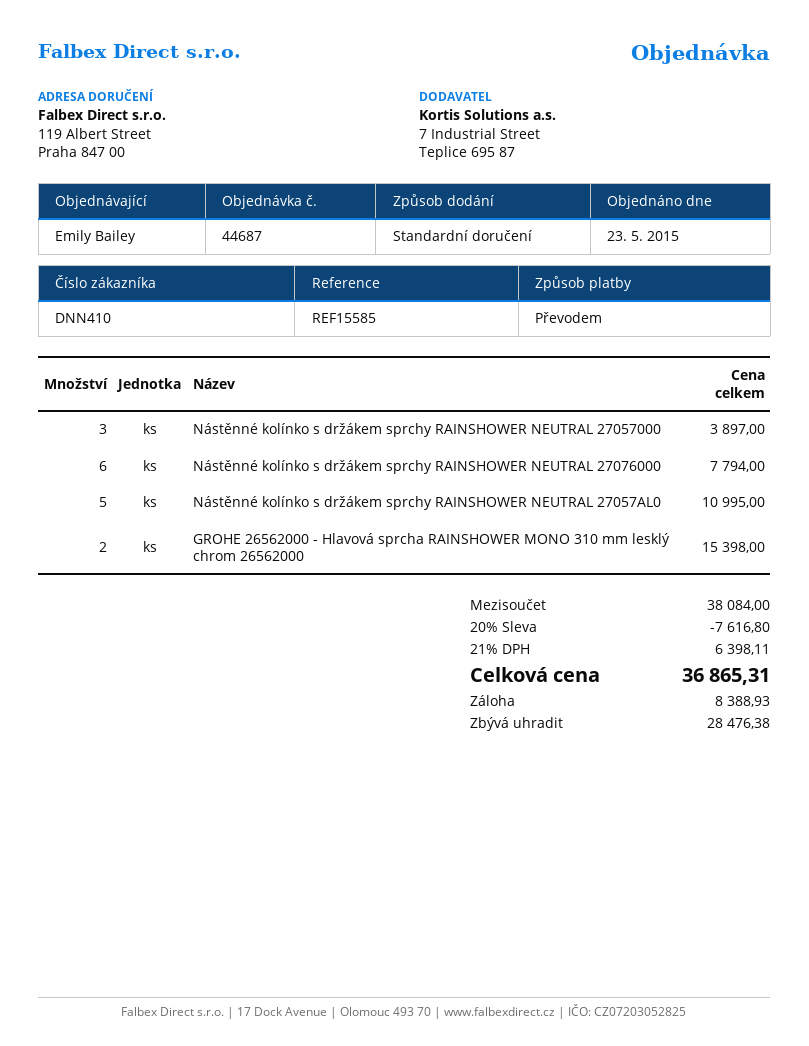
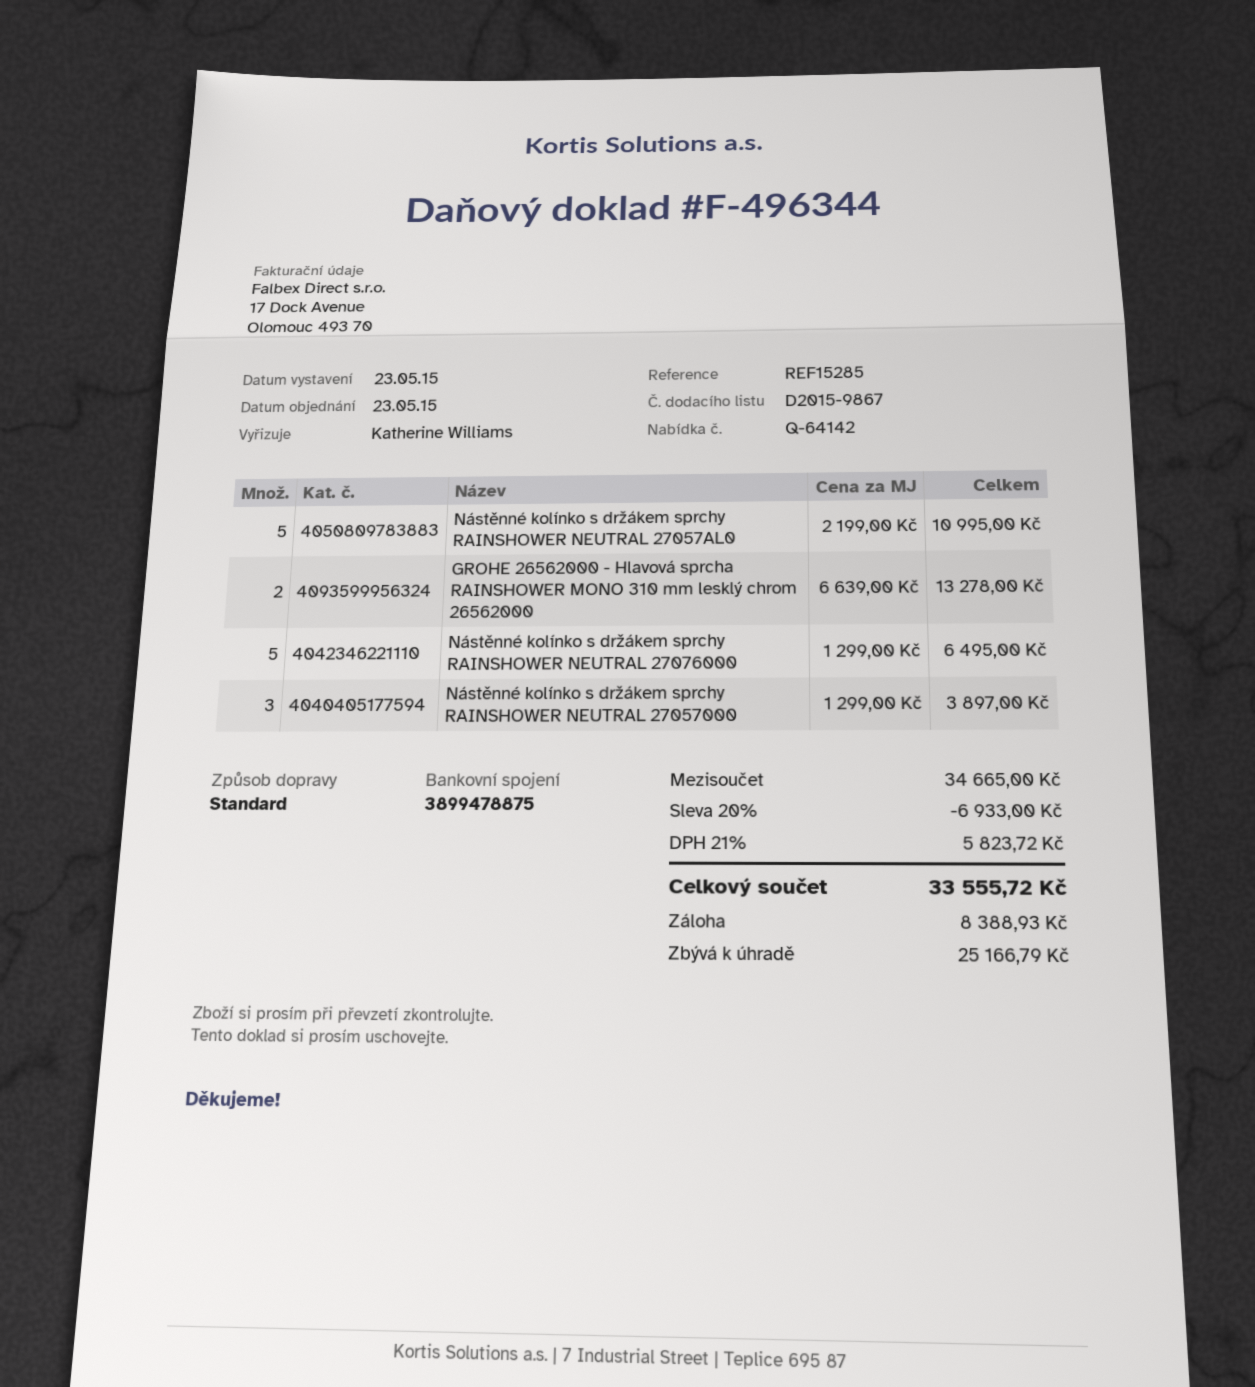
reference: REF15585 -> REF15285
Nástěnné kolínko s držákem sprchy RAINSHOWER NEUTRAL 27076000: 6 for 7794.00 -> 5 for 6495.00
GROHE 26562000 - Hlavová sprcha RAINSHOWER MONO 310 mm lesklý chrom 26562000: 2 for 15398.00 -> 2 for 13278.00
subtotal: 38084.00 -> 34665.00
discount: 20% = 7616.80 -> 20% = 6933.00
tax: 21% = 6398.11 -> 21% = 5823.72
total: 36865.31 -> 33555.72
balance: 28476.38 -> 25166.79

